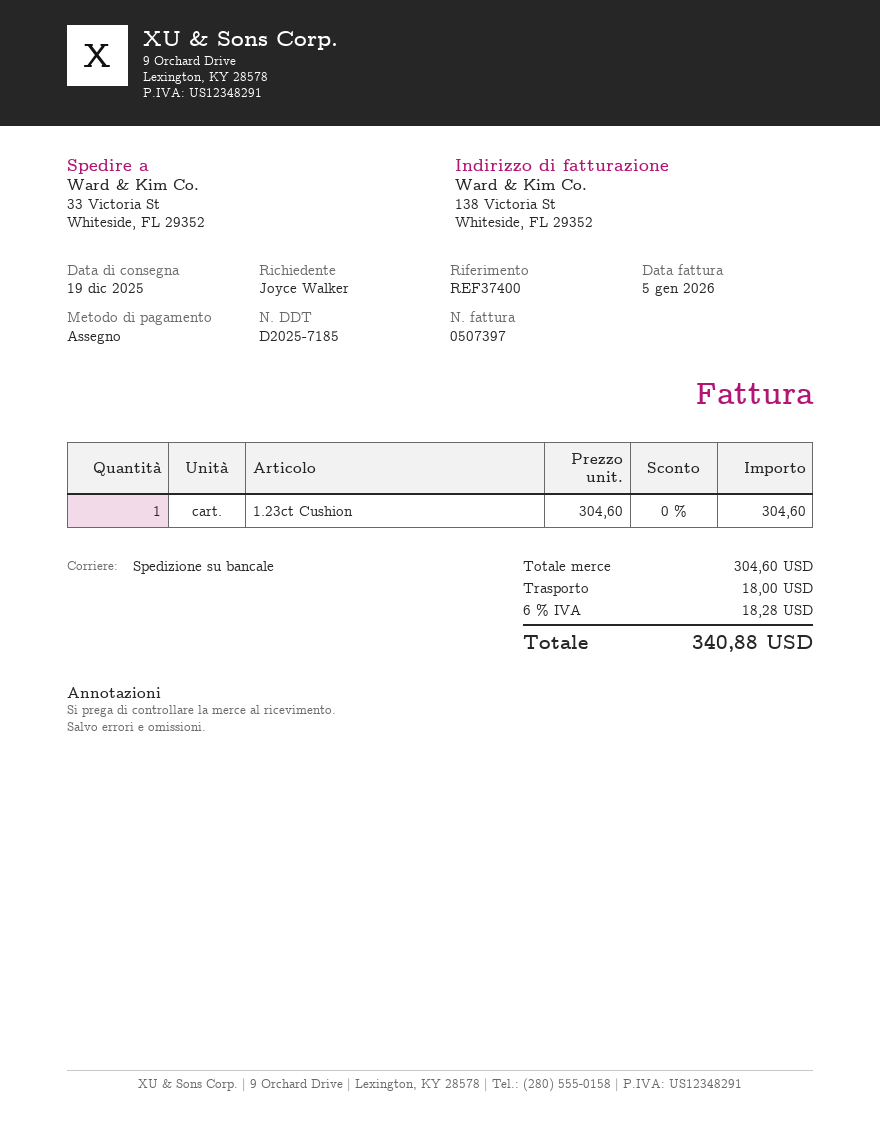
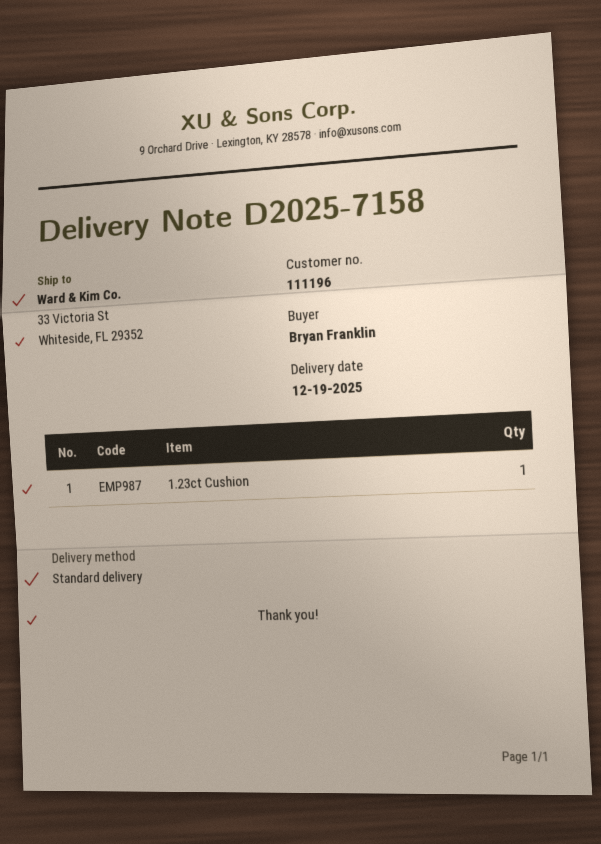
delivery note number: D2025-7185 -> D2025-7158
ordered by: Joyce Walker -> Bryan Franklin
shipping method: pallet freight -> standard

